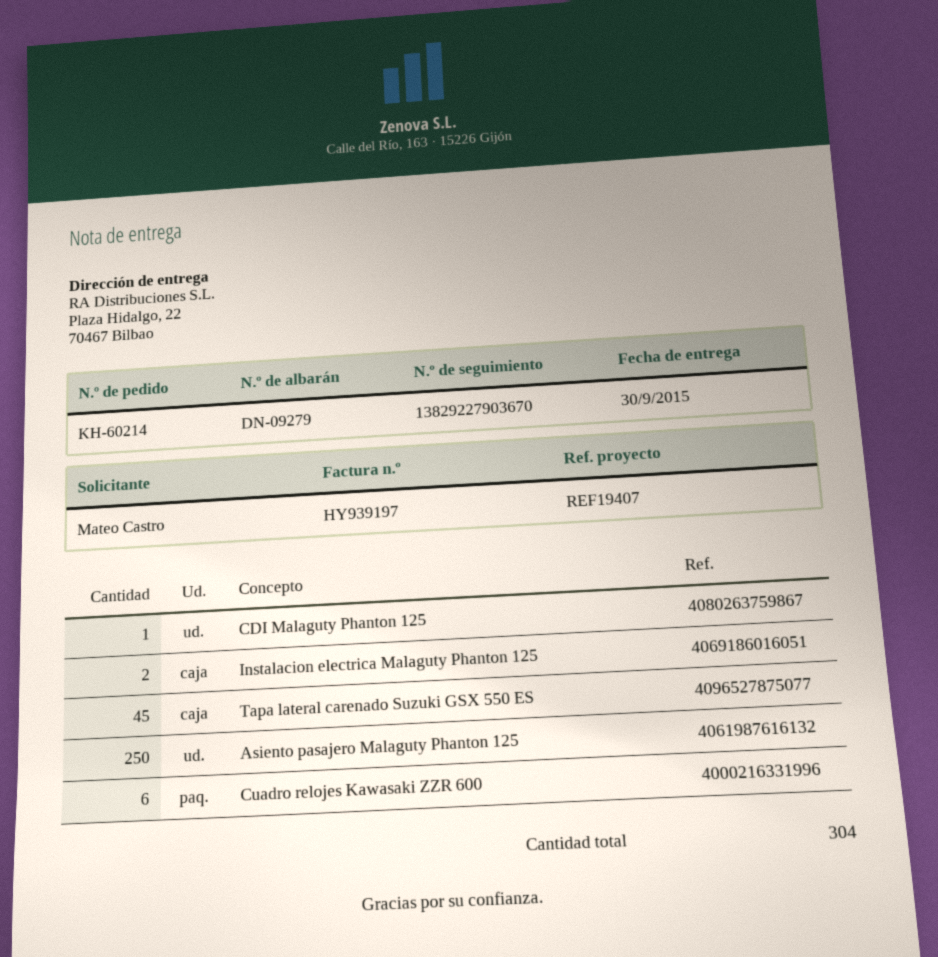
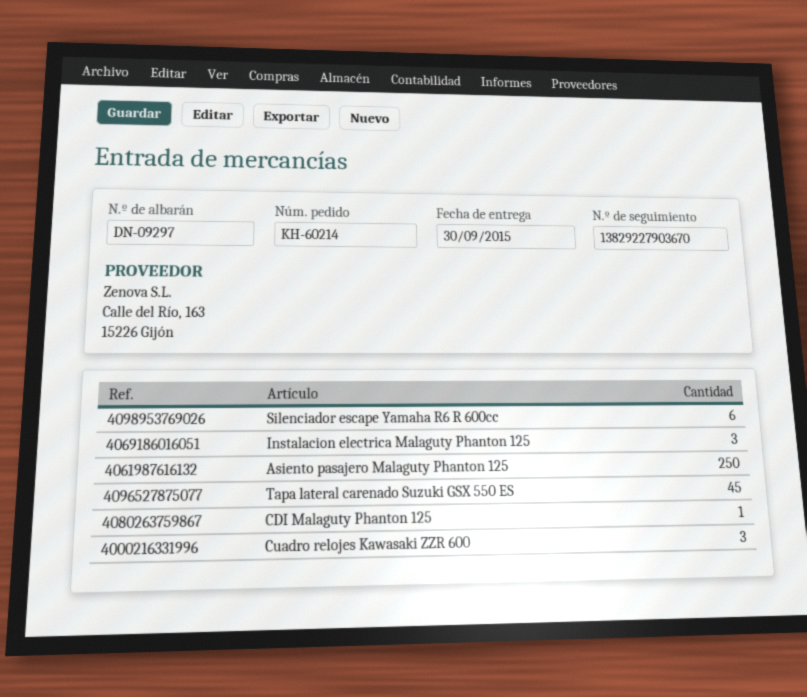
delivery note number: DN-09279 -> DN-09297
Instalacion electrica Malaguty Phanton 125: 2 -> 3
Cuadro relojes Kawasaki ZZR 600: 6 -> 3
Silenciador escape Yamaha R6 R 600cc: none -> 6

